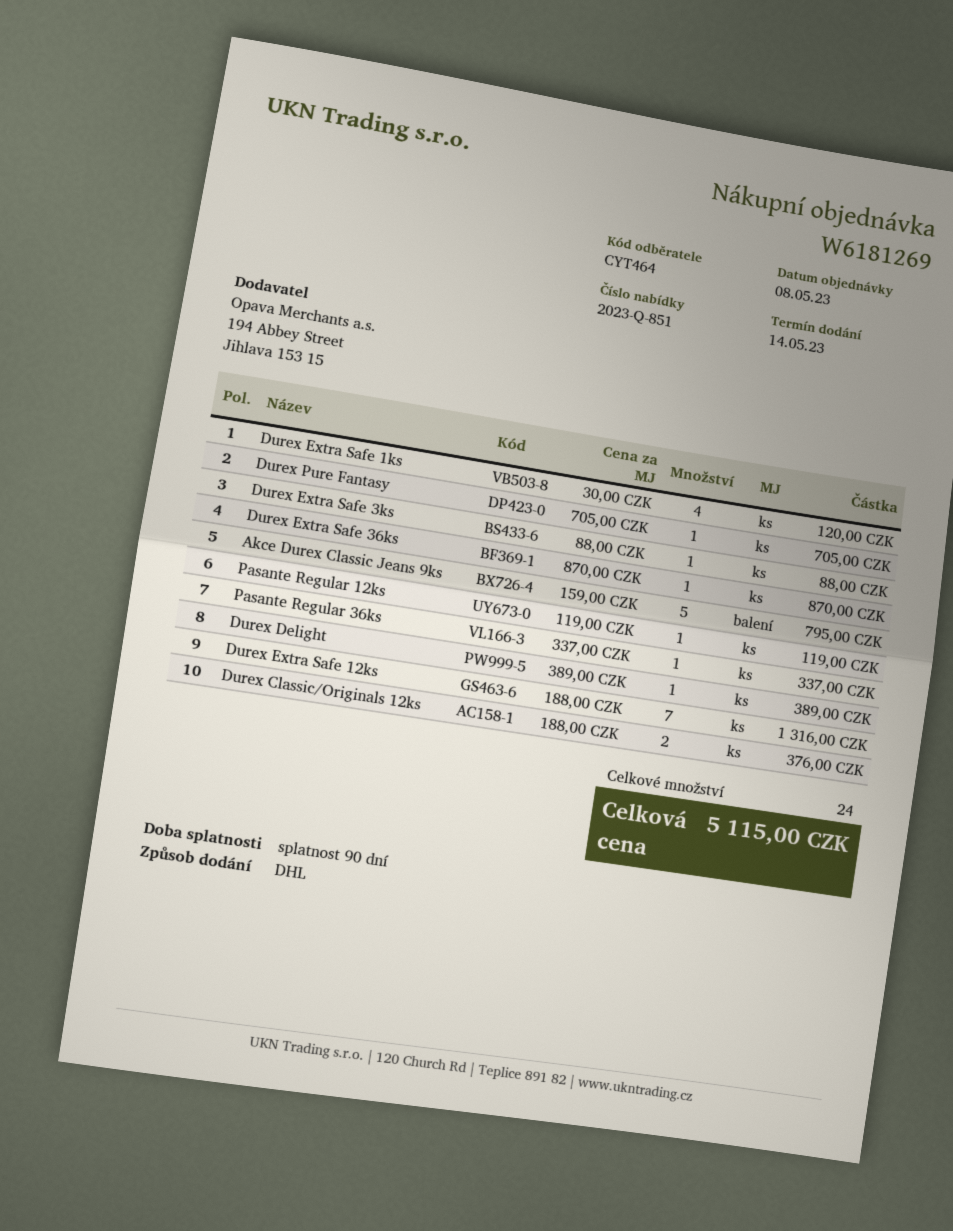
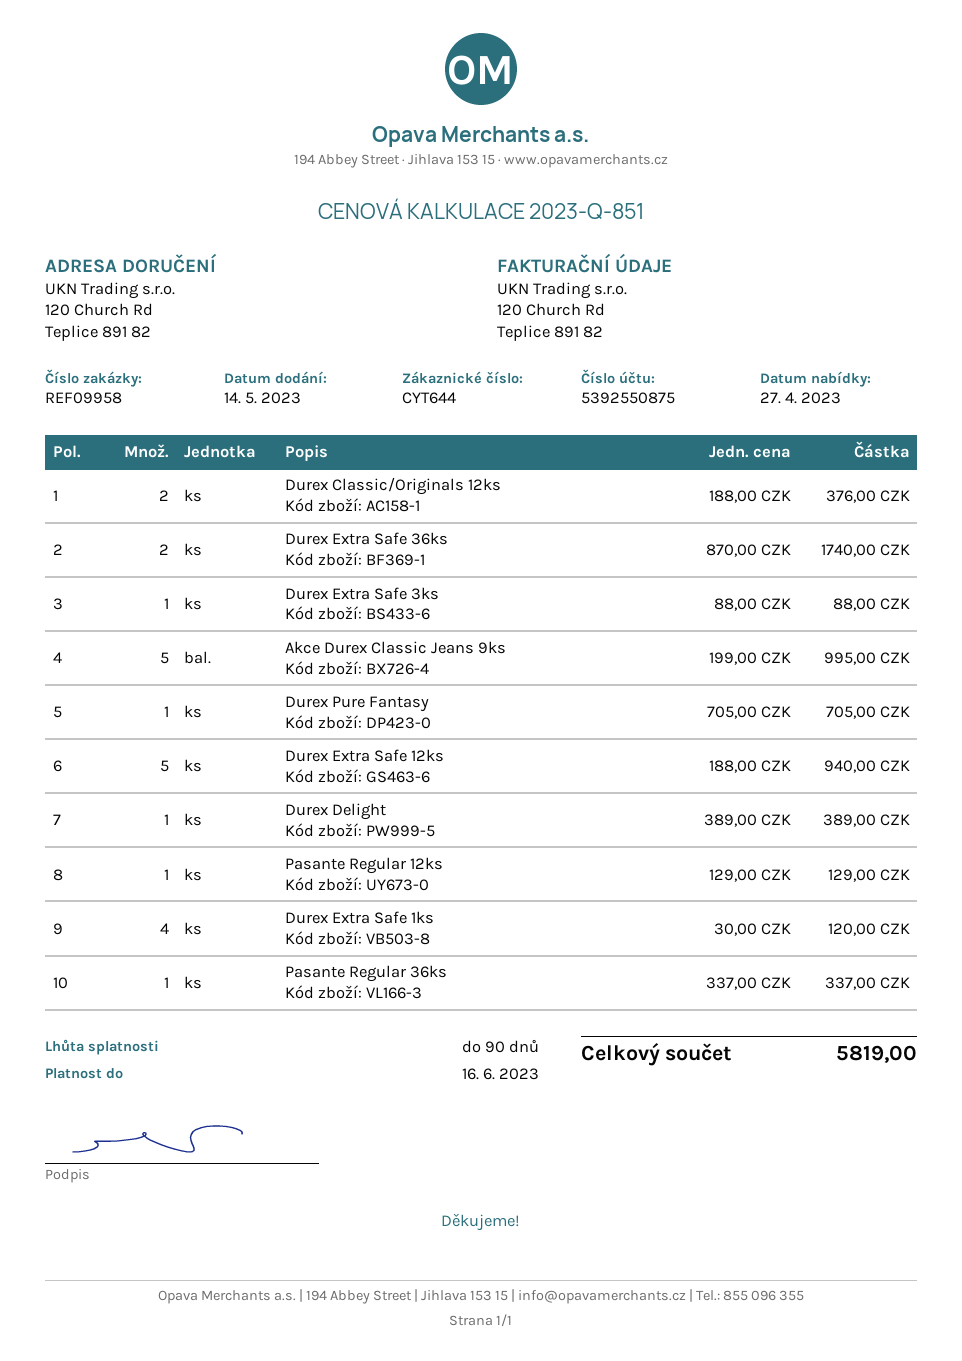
customer number: CYT464 -> CYT644
Durex Extra Safe 36ks: 1 x 870.00 = 870.00 -> 2 x 870.00 = 1740.00
Akce Durex Classic Jeans 9ks: 5 x 159.00 = 795.00 -> 5 x 199.00 = 995.00
Pasante Regular 12ks: 1 x 119.00 = 119.00 -> 1 x 129.00 = 129.00
Durex Extra Safe 12ks: 7 x 188.00 = 1316.00 -> 5 x 188.00 = 940.00
total: 5115.00 -> 5819.00

